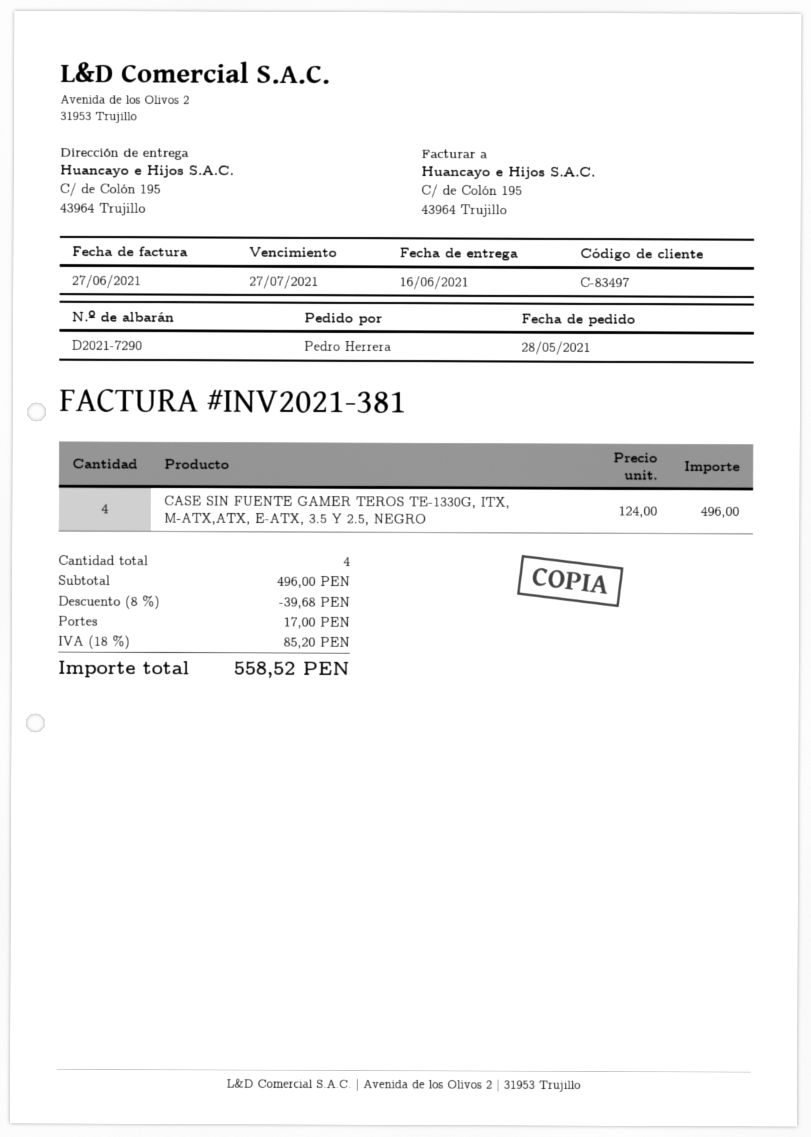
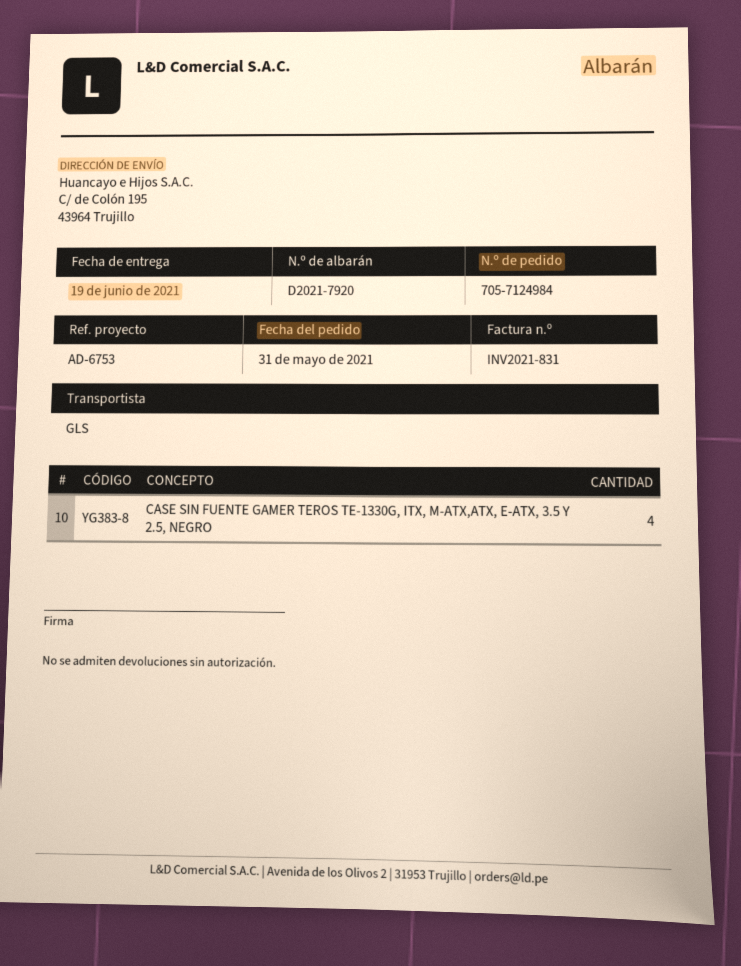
order date: 2021-05-28 -> 2021-05-31
delivery note number: D2021-7290 -> D2021-7920
delivery date: 2021-06-16 -> 2021-06-19
invoice number: INV2021-381 -> INV2021-831

